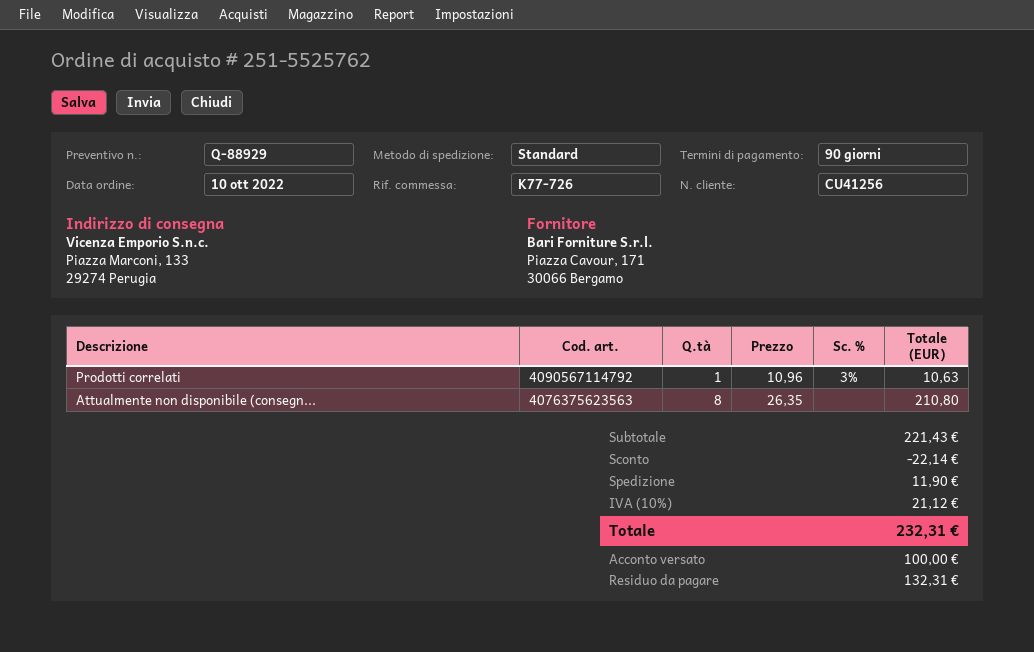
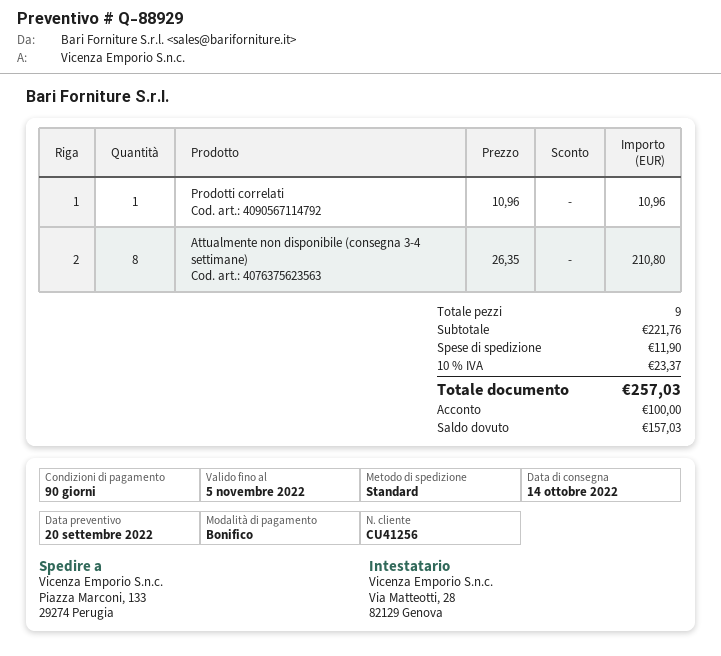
Prodotti correlati: 1 x 10.96 - 3% = 10.63 -> 1 x 10.96 = 10.96
subtotal: 221.43 -> 221.76
discount: 22.14 -> none
tax: 10% = 21.12 -> 10% = 23.37
total: 232.31 -> 257.03
balance: 132.31 -> 157.03

